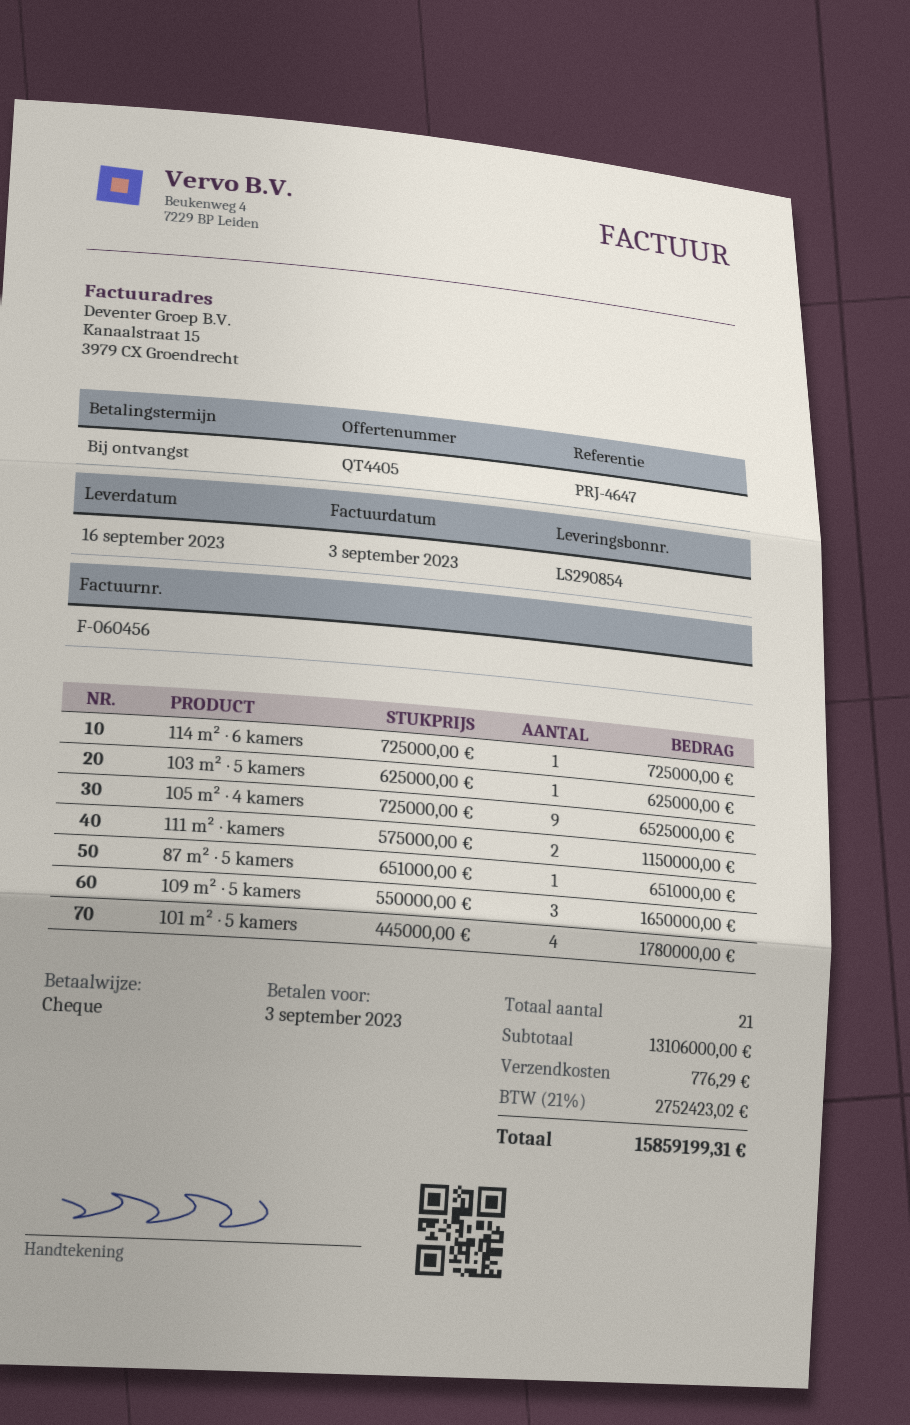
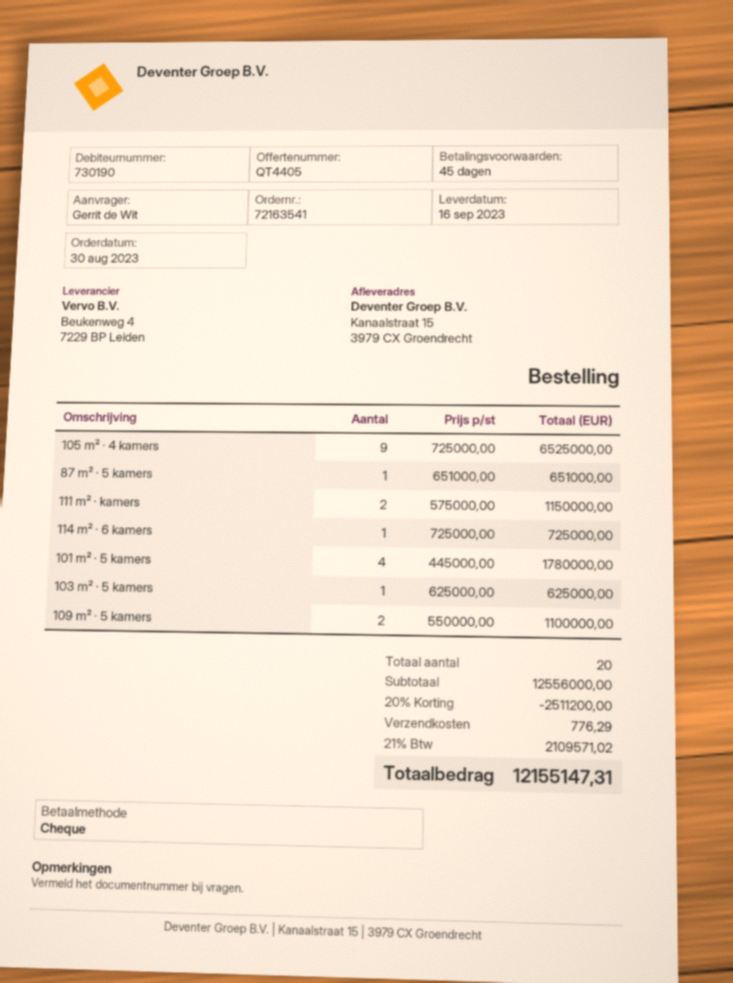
payment terms: on receipt -> 45 days
109 m² · 5 kamers: 3 x 550000.00 = 1650000.00 -> 2 x 550000.00 = 1100000.00
total quantity: 21 -> 20
subtotal: 13106000.00 -> 12556000.00
discount: none -> 20% = 2511200.00
tax: 21% = 2752423.02 -> 21% = 2109571.02
total: 15859199.31 -> 12155147.31

